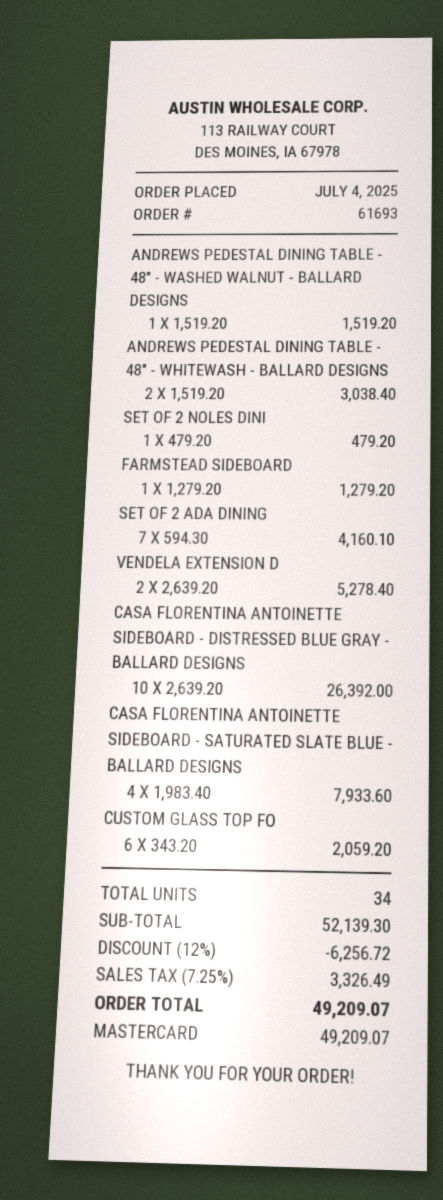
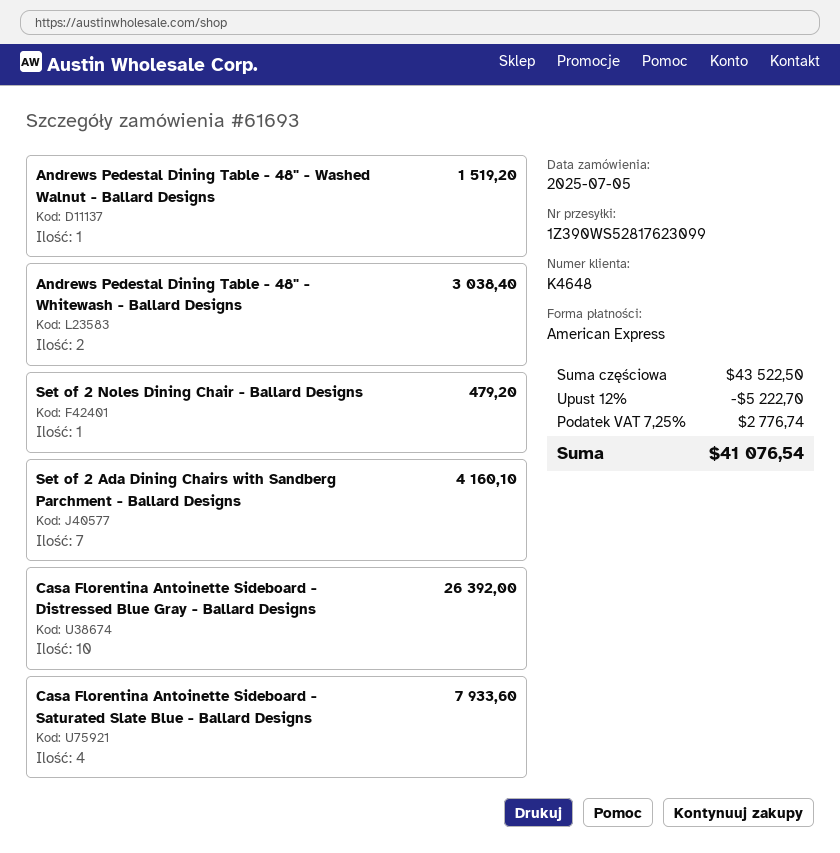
order date: 2025-07-04 -> 2025-07-05
payment method: Mastercard -> American Express
FARMSTEAD SIDEBOARD: 1 for 1279.20 -> none
VENDELA EXTENSION D: 2 for 5278.40 -> none
CUSTOM GLASS TOP FO: 6 for 2059.20 -> none
subtotal: 52139.30 -> 43522.50
discount: 12% = 6256.72 -> 12% = 5222.70
tax: 7.25% = 3326.49 -> 7.25% = 2776.74
total: 49209.07 -> 41076.54

